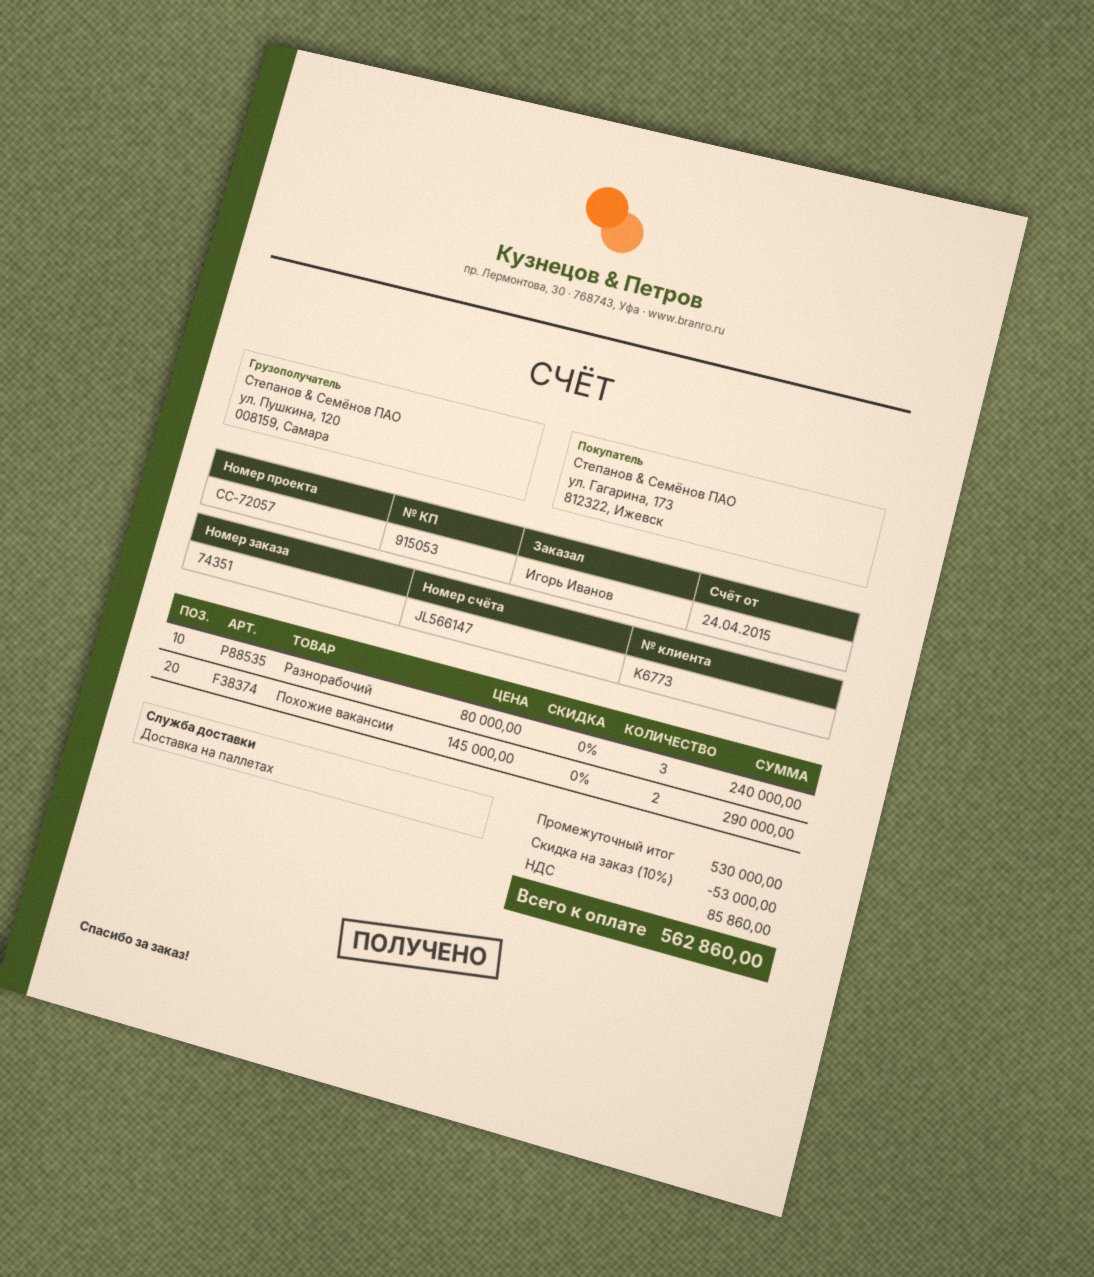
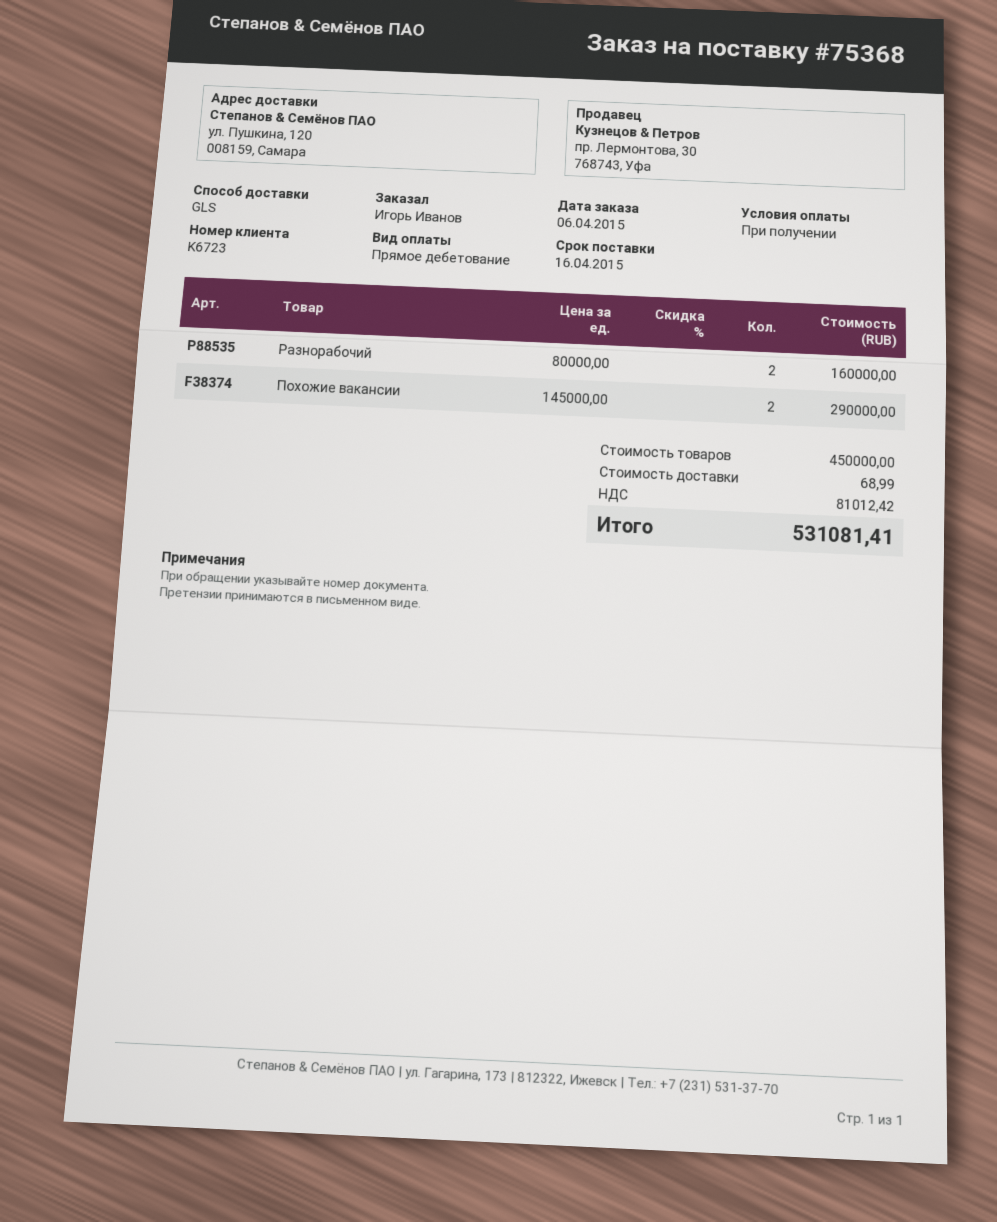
order number: 74351 -> 75368
customer number: K6773 -> K6723
shipping method: pallet freight -> GLS
Разнорабочий: 3 x 80000.00 = 240000.00 -> 2 x 80000.00 = 160000.00
subtotal: 530000.00 -> 450000.00
discount: 10% = 53000.00 -> none
shipping: none -> 68.99
tax: 85860.00 -> 81012.42
total: 562860.00 -> 531081.41

